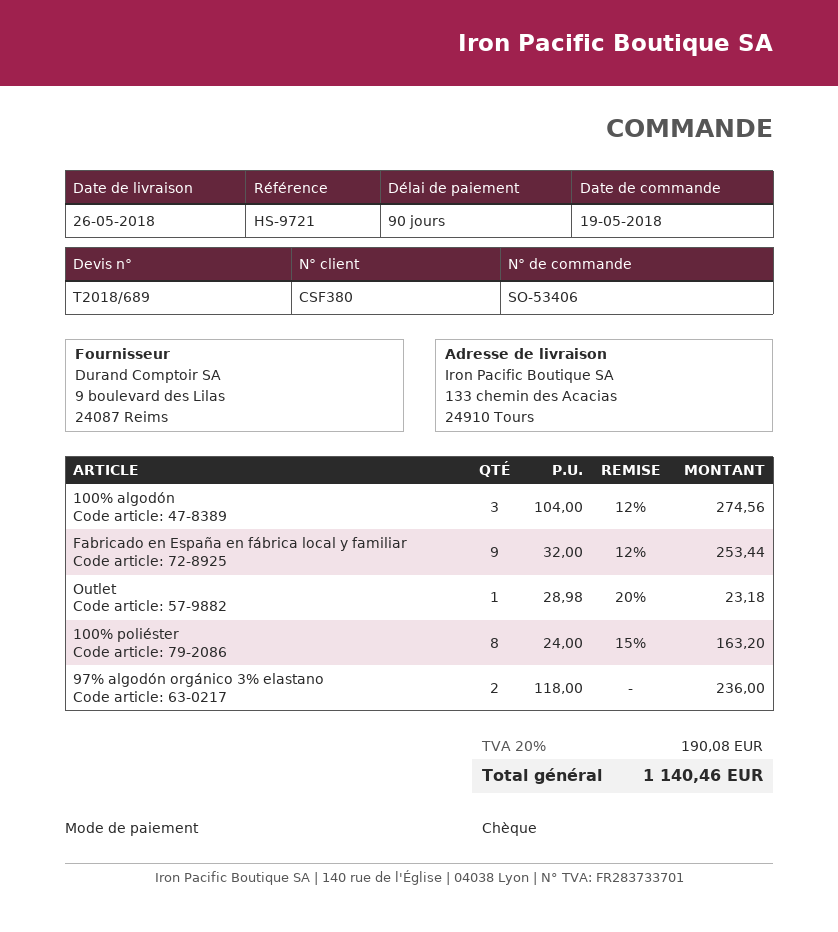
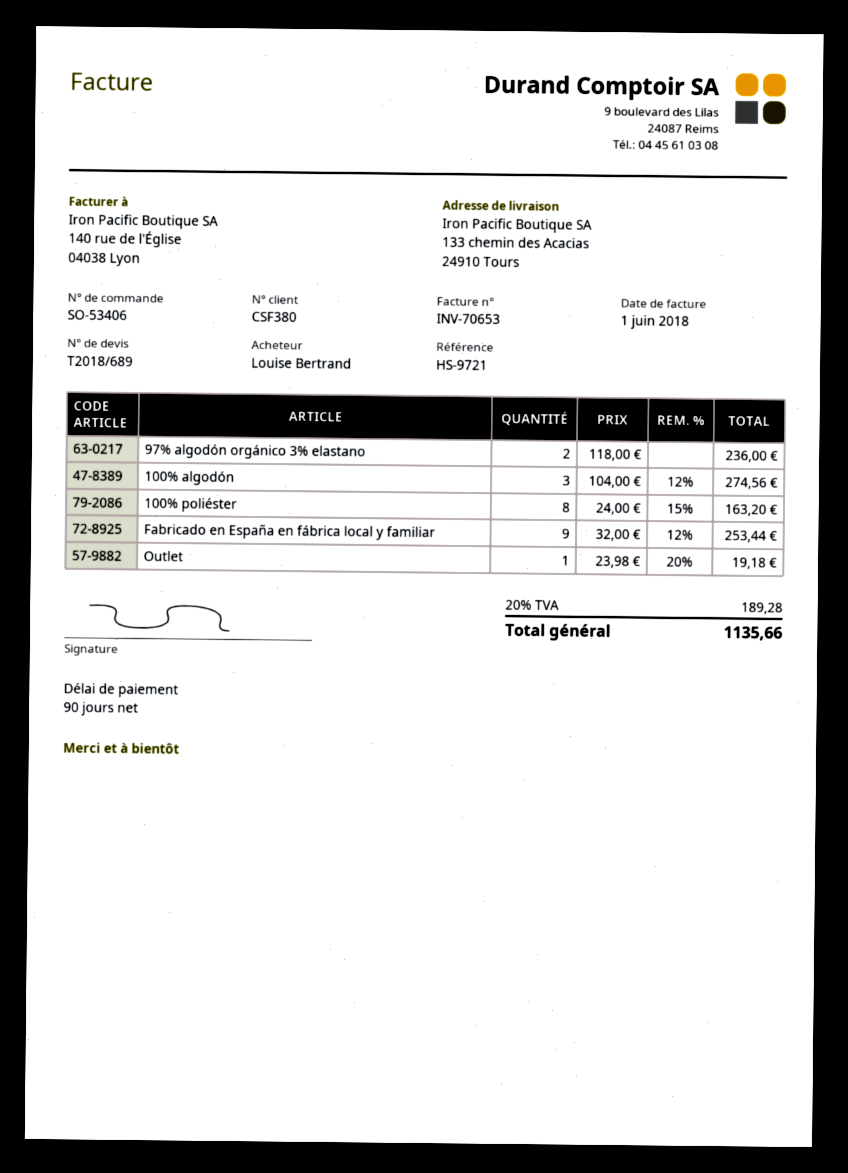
Outlet: 1 x 28.98 - 20% = 23.18 -> 1 x 23.98 - 20% = 19.18
tax: 20% = 190.08 -> 20% = 189.28
total: 1140.46 -> 1135.66

